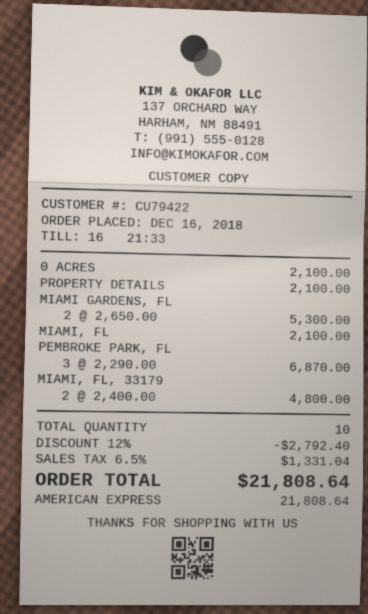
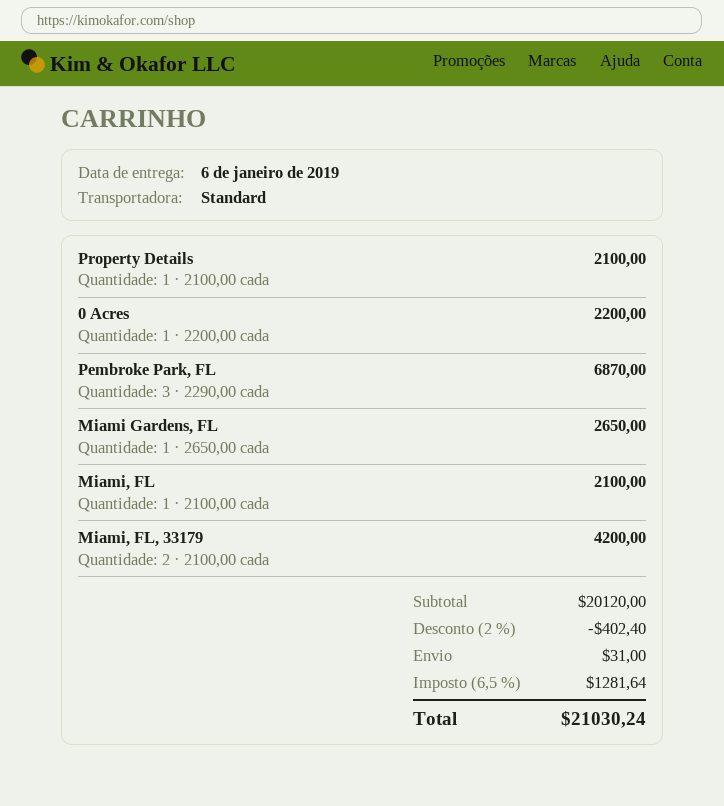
0 ACRES: 1 x 2100.00 = 2100.00 -> 1 x 2200.00 = 2200.00
MIAMI GARDENS, FL: 2 x 2650.00 = 5300.00 -> 1 x 2650.00 = 2650.00
MIAMI, FL, 33179: 2 x 2400.00 = 4800.00 -> 2 x 2100.00 = 4200.00
discount: 12% = 2792.40 -> 2% = 402.40
shipping: none -> 31.00
tax: 6.5% = 1331.04 -> 6.5% = 1281.64
total: 21808.64 -> 21030.24

